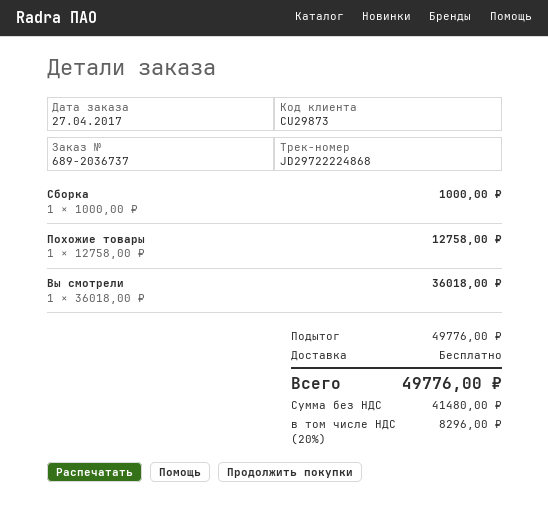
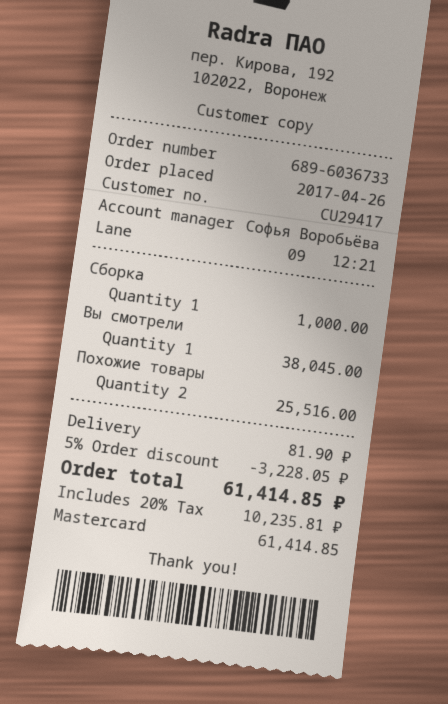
order number: 689-2036737 -> 689-6036733
order date: 2017-04-27 -> 2017-04-26
customer number: CU29873 -> CU29417
Похожие товары: 1 for 12758.00 -> 2 for 25516.00
Вы смотрели: 1 for 36018.00 -> 1 for 38045.00
discount: none -> 5% = 3228.05
shipping: 0.00 -> 81.90
tax: 20% = 8296.00 -> 20% = 10235.81
total: 49776.00 -> 61414.85

